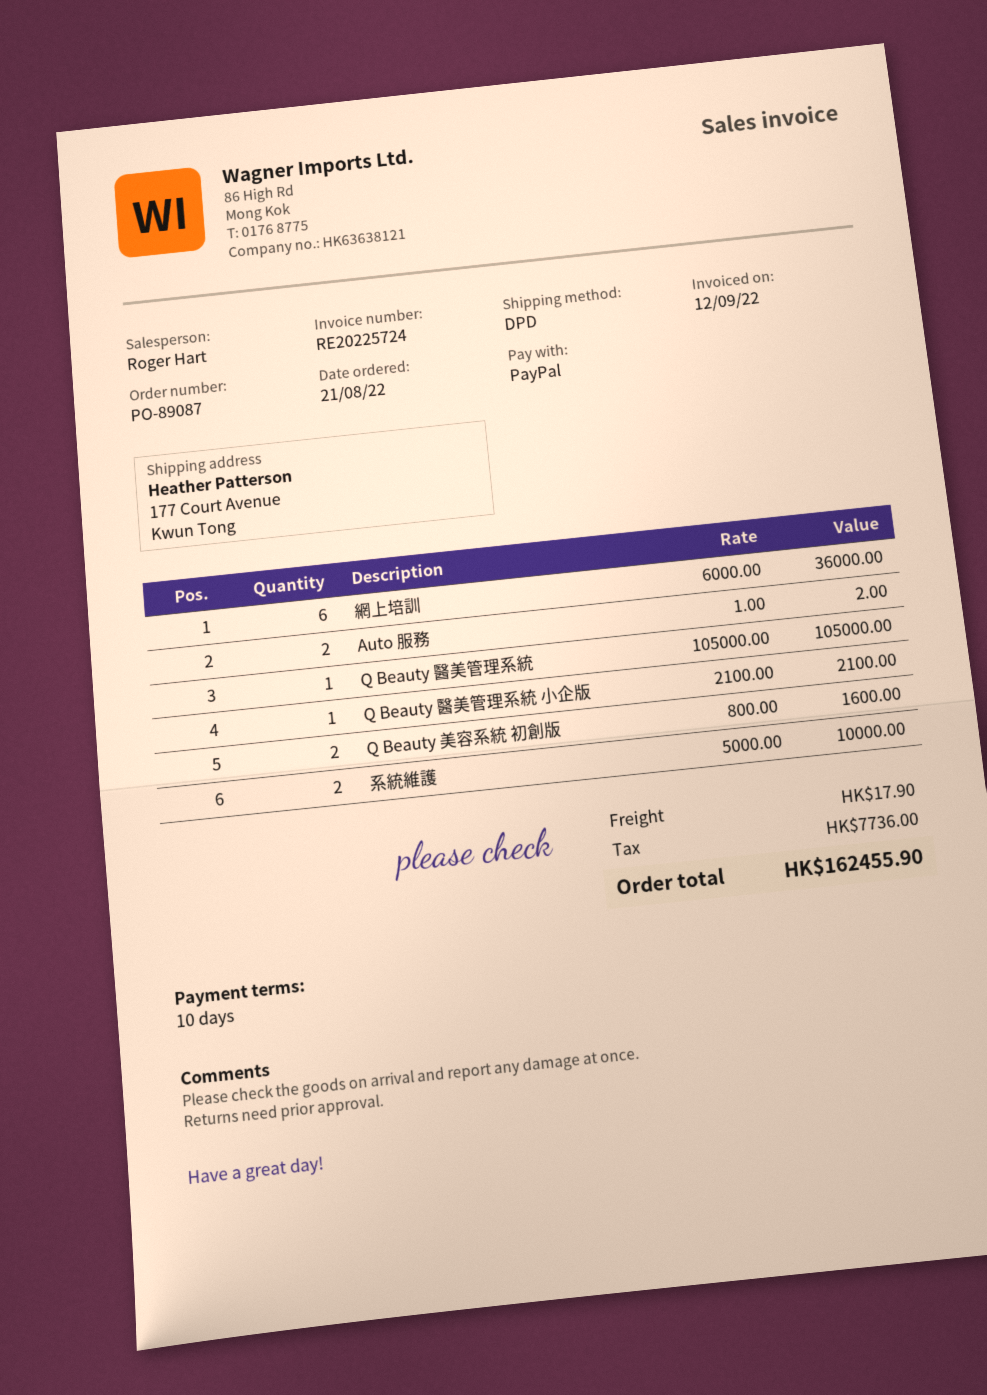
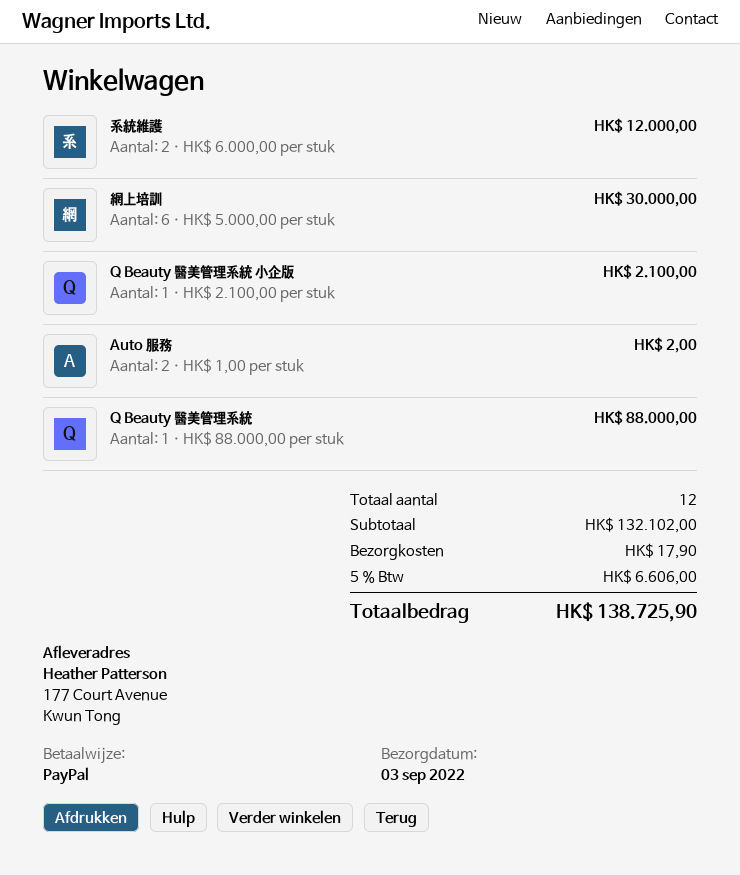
網上培訓: 6 x 6000.00 = 36000.00 -> 6 x 5000.00 = 30000.00
Q Beauty 醫美管理系統: 1 x 105000.00 = 105000.00 -> 1 x 88000.00 = 88000.00
Q Beauty 美容系統 初創版: 2 x 800.00 = 1600.00 -> none
系統維護: 2 x 5000.00 = 10000.00 -> 2 x 6000.00 = 12000.00
tax: 7736.00 -> 6606.00
total: 162455.90 -> 138725.90

